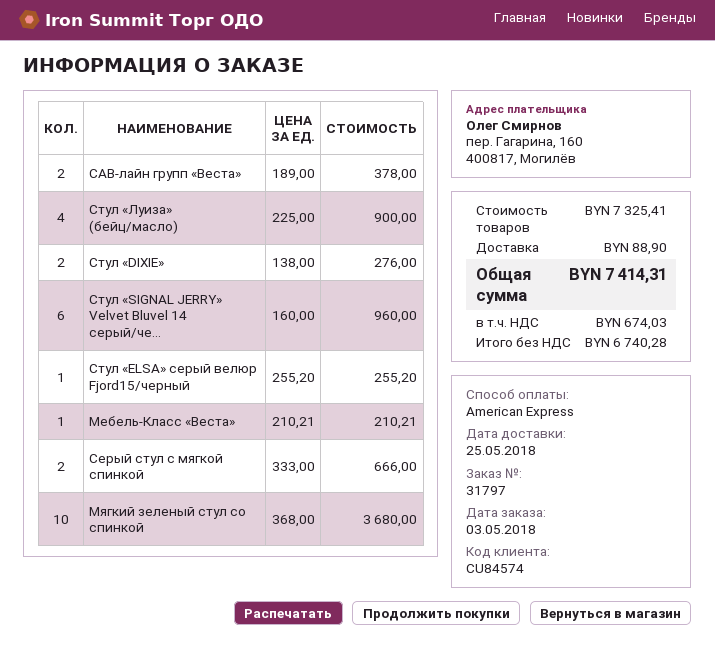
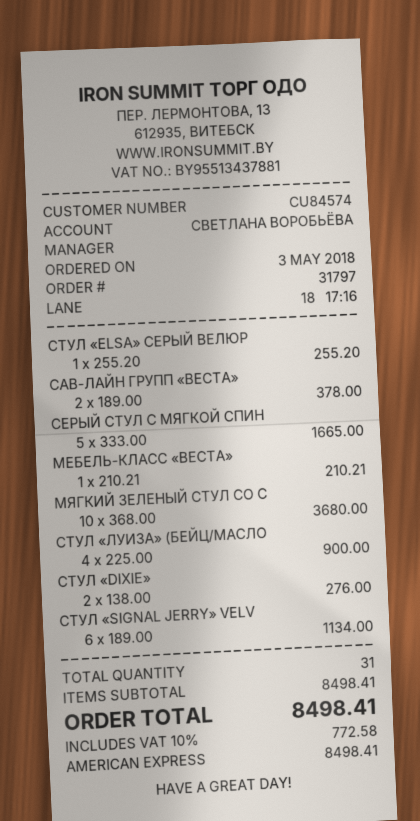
Стул «SIGNAL JERRY» Velvet Bluvel 14 серый/че...: 6 x 160.00 = 960.00 -> 6 x 189.00 = 1134.00
Серый стул с мягкой спинкой: 2 x 333.00 = 666.00 -> 5 x 333.00 = 1665.00
subtotal: 7325.41 -> 8498.41
shipping: 88.90 -> none
tax: 674.03 -> 772.58
total: 7414.31 -> 8498.41

